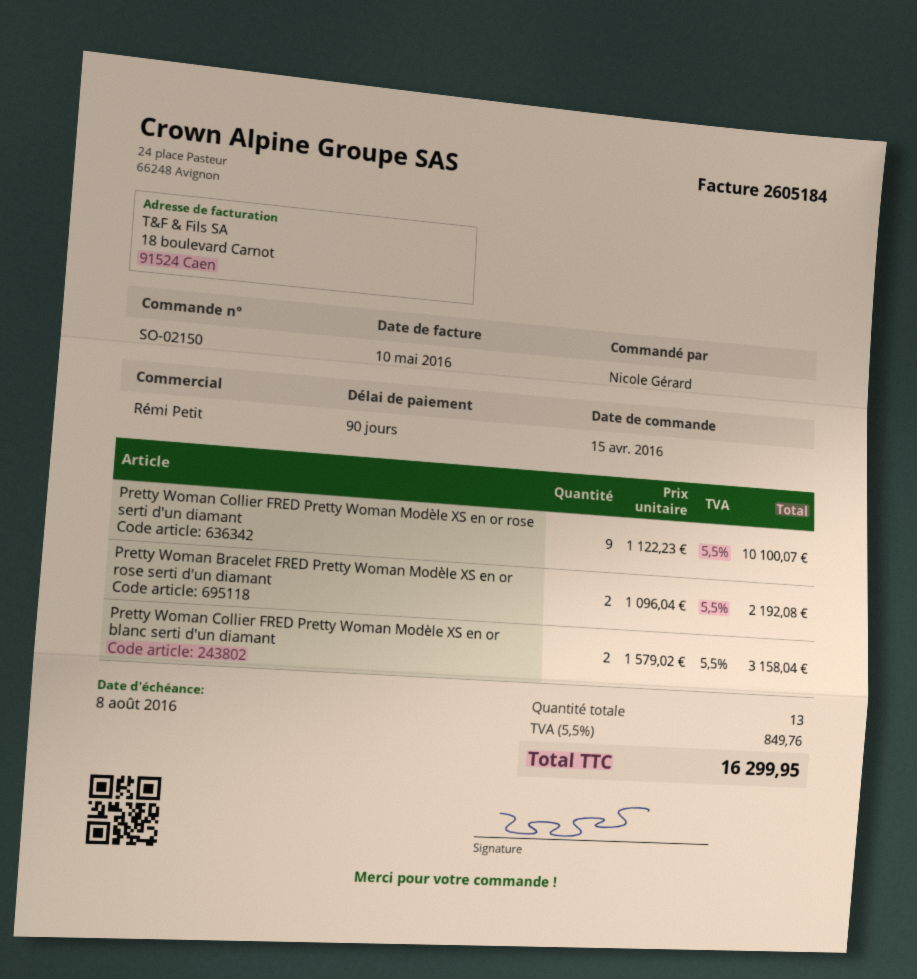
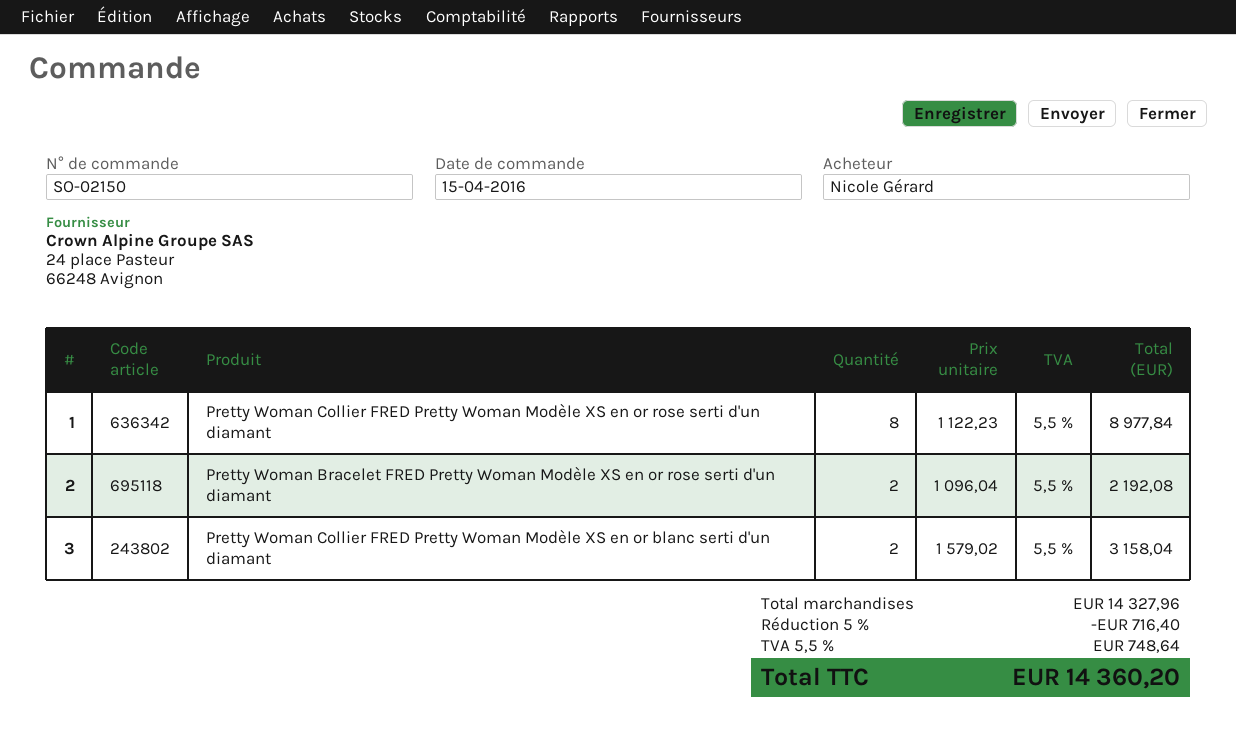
Pretty Woman Collier FRED Pretty Woman Modèle XS en or rose serti d'un diamant: 9 x 1122.23 = 10100.07 -> 8 x 1122.23 = 8977.84
discount: none -> 5% = 716.40
tax: 5.5% = 849.76 -> 5.5% = 748.64
total: 16299.95 -> 14360.20

